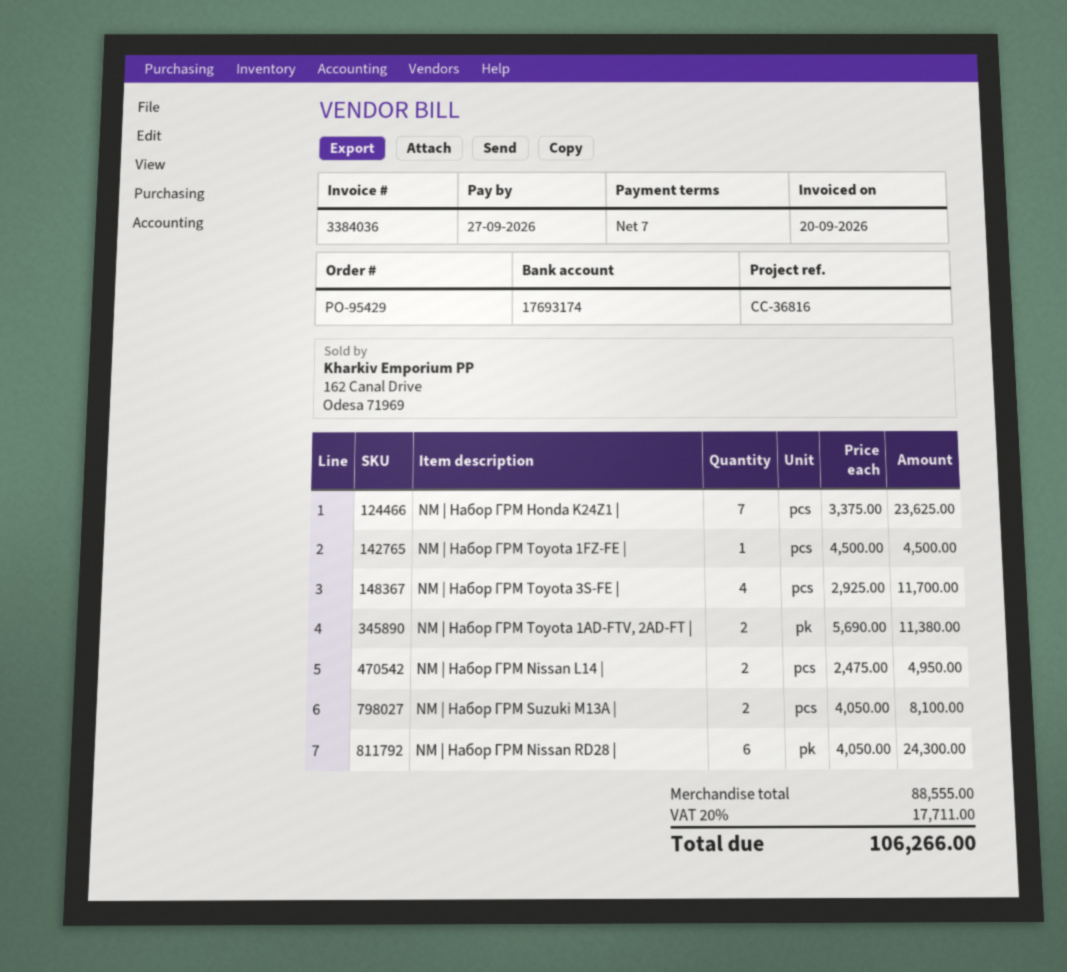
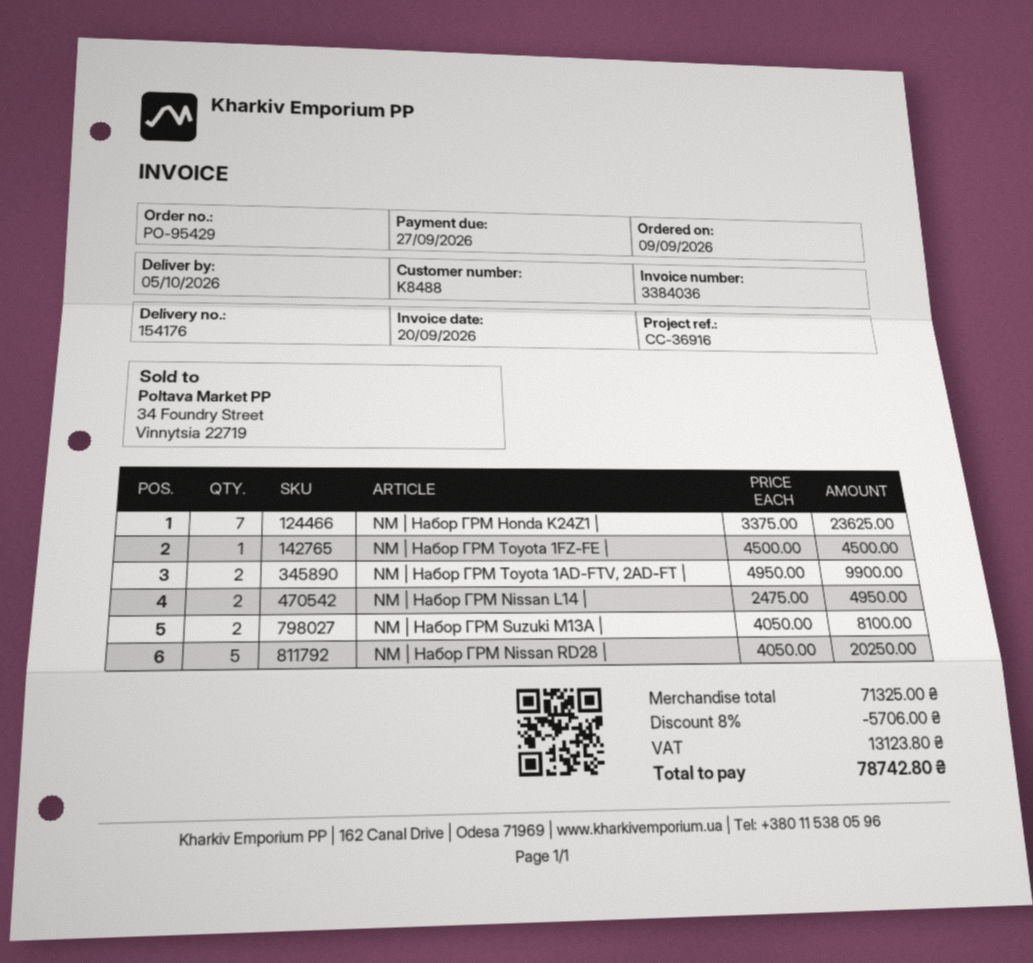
reference: CC-36816 -> CC-36916
NM | Набор ГРМ Toyota 3S-FE |: 4 x 2925.00 = 11700.00 -> none
NM | Набор ГРМ Toyota 1AD-FTV, 2AD-FT |: 2 x 5690.00 = 11380.00 -> 2 x 4950.00 = 9900.00
NM | Набор ГРМ Nissan RD28 |: 6 x 4050.00 = 24300.00 -> 5 x 4050.00 = 20250.00
subtotal: 88555.00 -> 71325.00
discount: none -> 8% = 5706.00
tax: 17711.00 -> 13123.80
total: 106266.00 -> 78742.80

